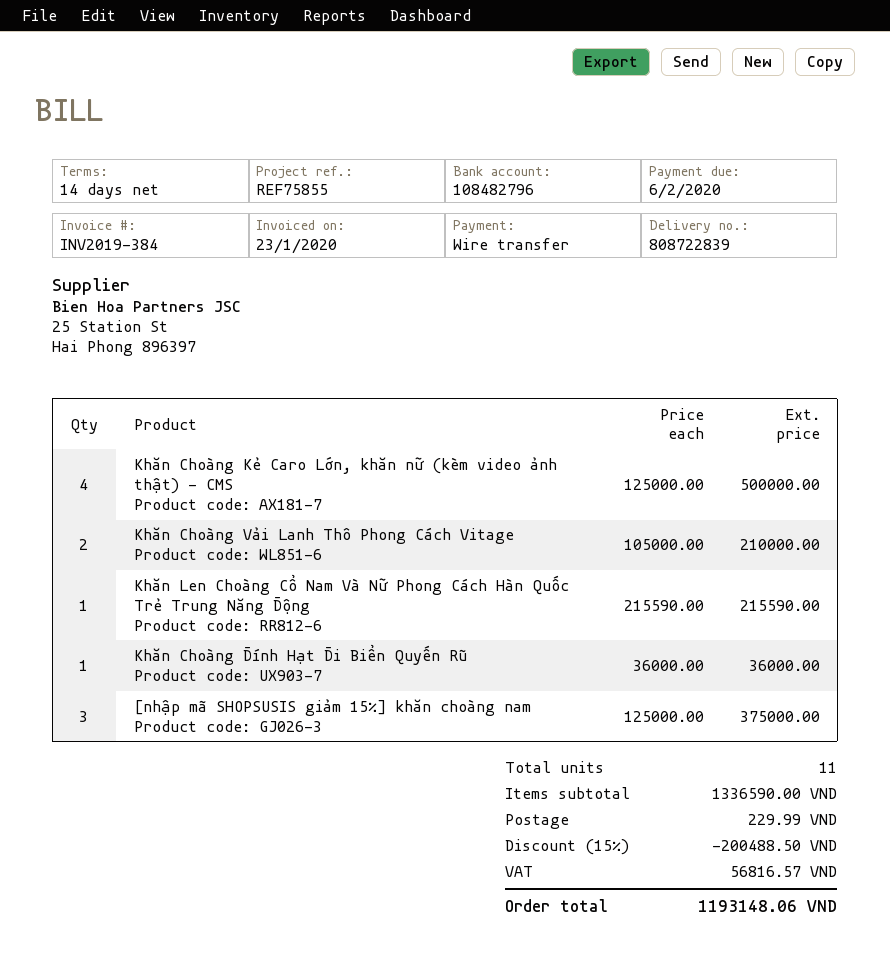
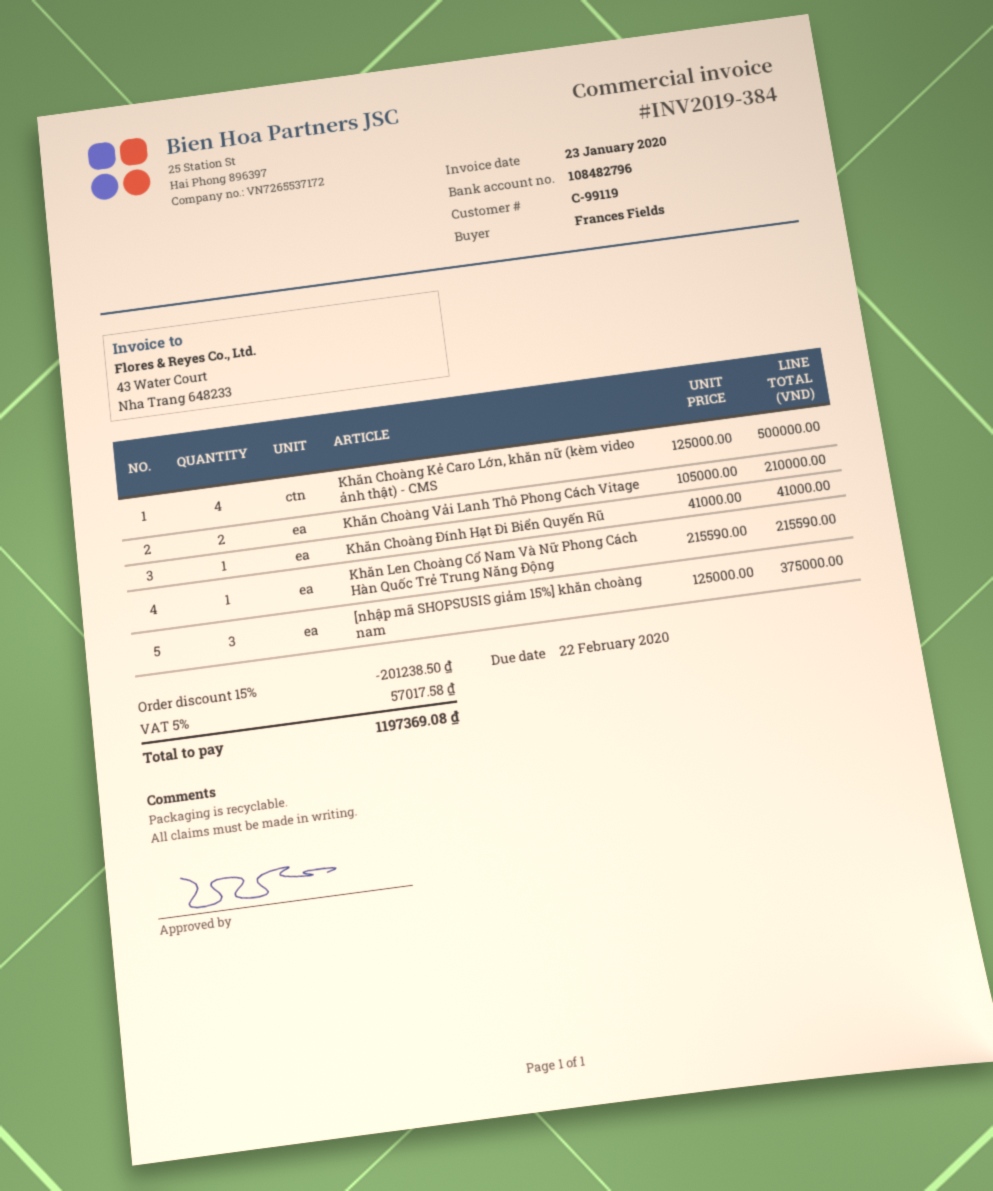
due date: 2020-02-06 -> 2020-02-22
Khăn Choàng Đính Hạt Đi Biển Quyến Rũ: 1 x 36000.00 = 36000.00 -> 1 x 41000.00 = 41000.00
discount: 15% = 200488.50 -> 15% = 201238.50
shipping: 229.99 -> none
tax: 56816.57 -> 57017.58
total: 1193148.06 -> 1197369.08

